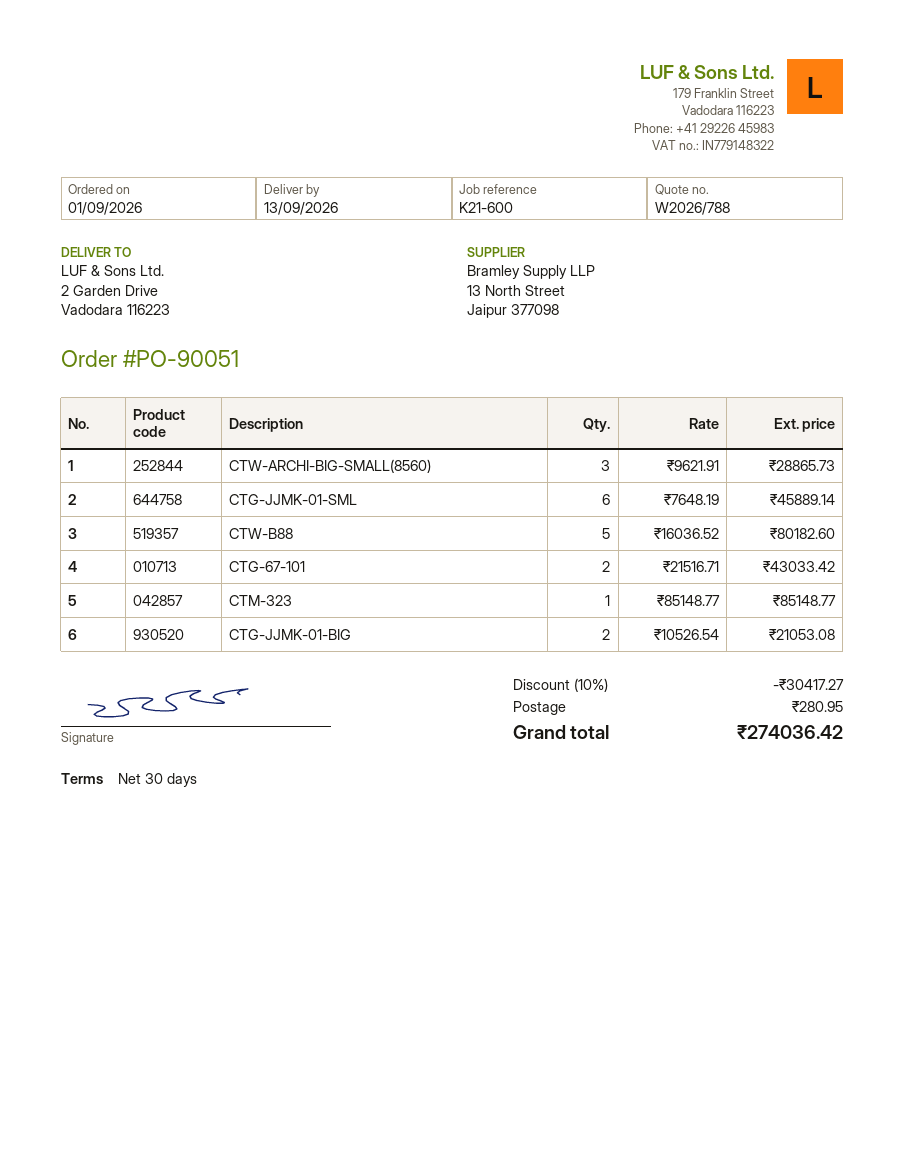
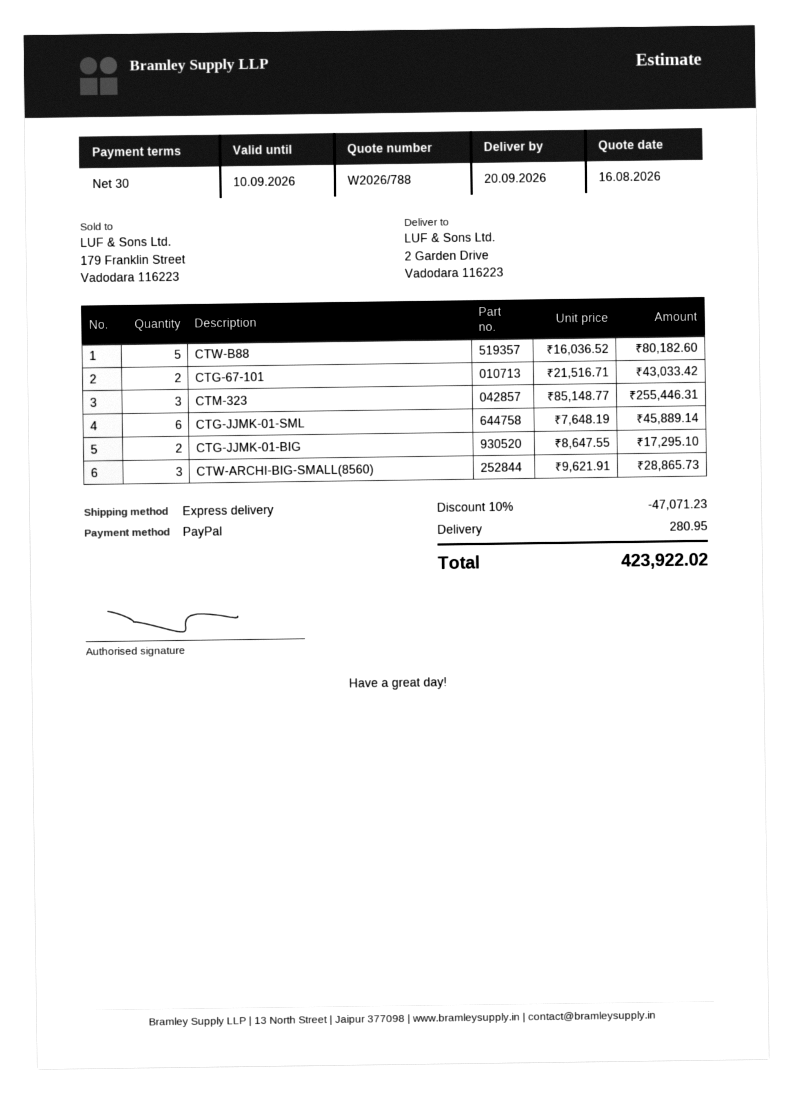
delivery date: 2026-09-13 -> 2026-09-20
CTM-323: 1 x 85148.77 = 85148.77 -> 3 x 85148.77 = 255446.31
CTG-JJMK-01-BIG: 2 x 10526.54 = 21053.08 -> 2 x 8647.55 = 17295.10
discount: 10% = 30417.27 -> 10% = 47071.23
total: 274036.42 -> 423922.02

